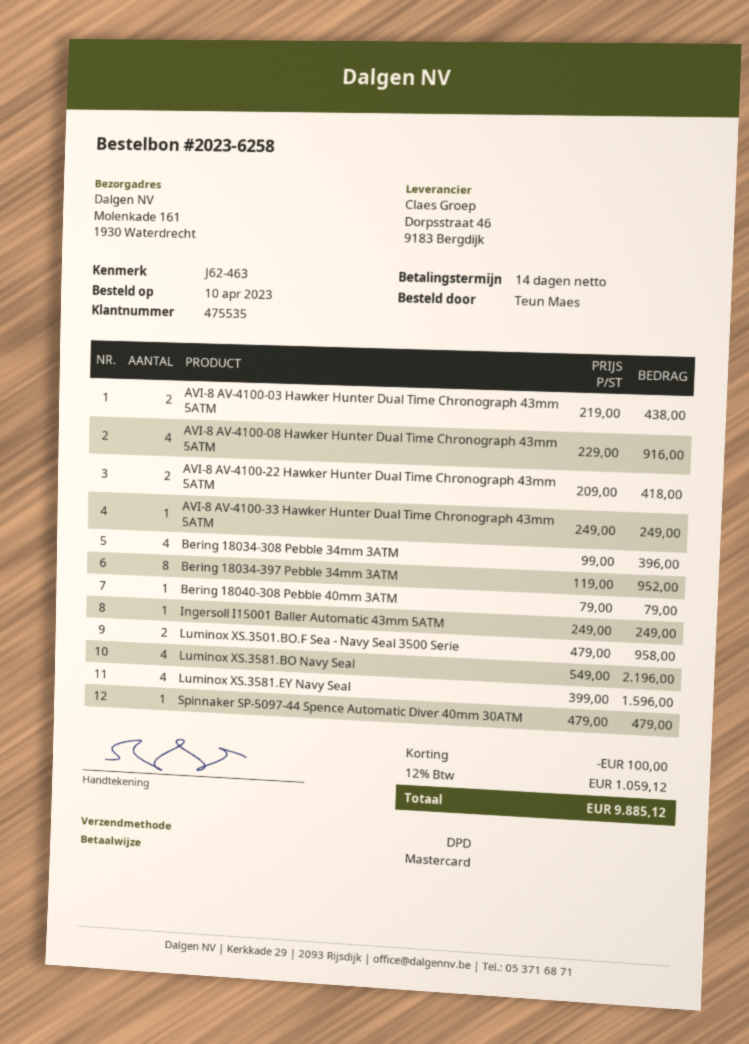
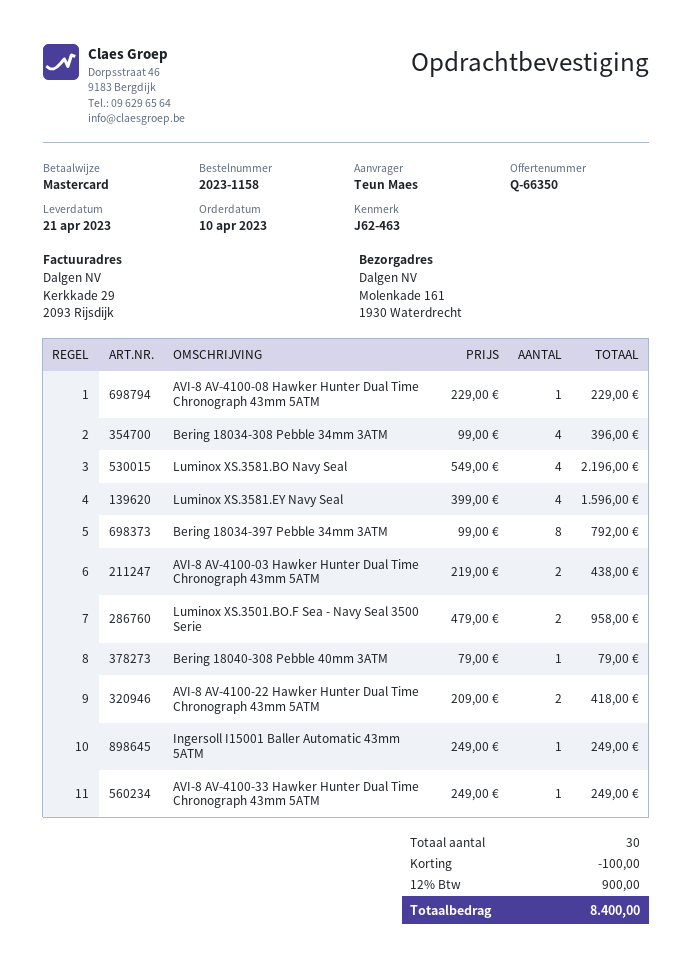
order number: 2023-6258 -> 2023-1158
AVI-8 AV-4100-08 Hawker Hunter Dual Time Chronograph 43mm 5ATM: 4 x 229.00 = 916.00 -> 1 x 229.00 = 229.00
Bering 18034-397 Pebble 34mm 3ATM: 8 x 119.00 = 952.00 -> 8 x 99.00 = 792.00
Spinnaker SP-5097-44 Spence Automatic Diver 40mm 30ATM: 1 x 479.00 = 479.00 -> none
tax: 12% = 1059.12 -> 12% = 900.00
total: 9885.12 -> 8400.00

